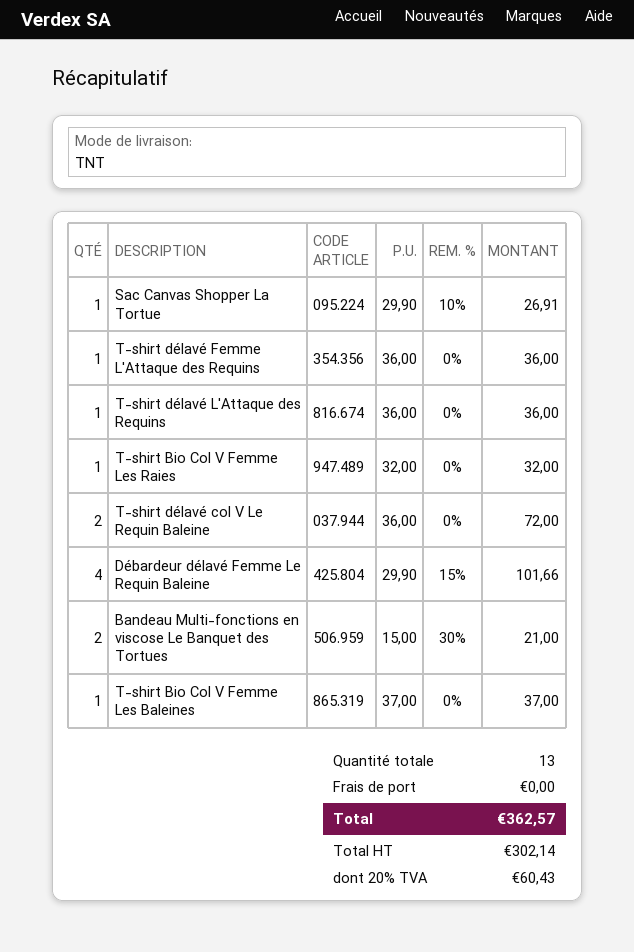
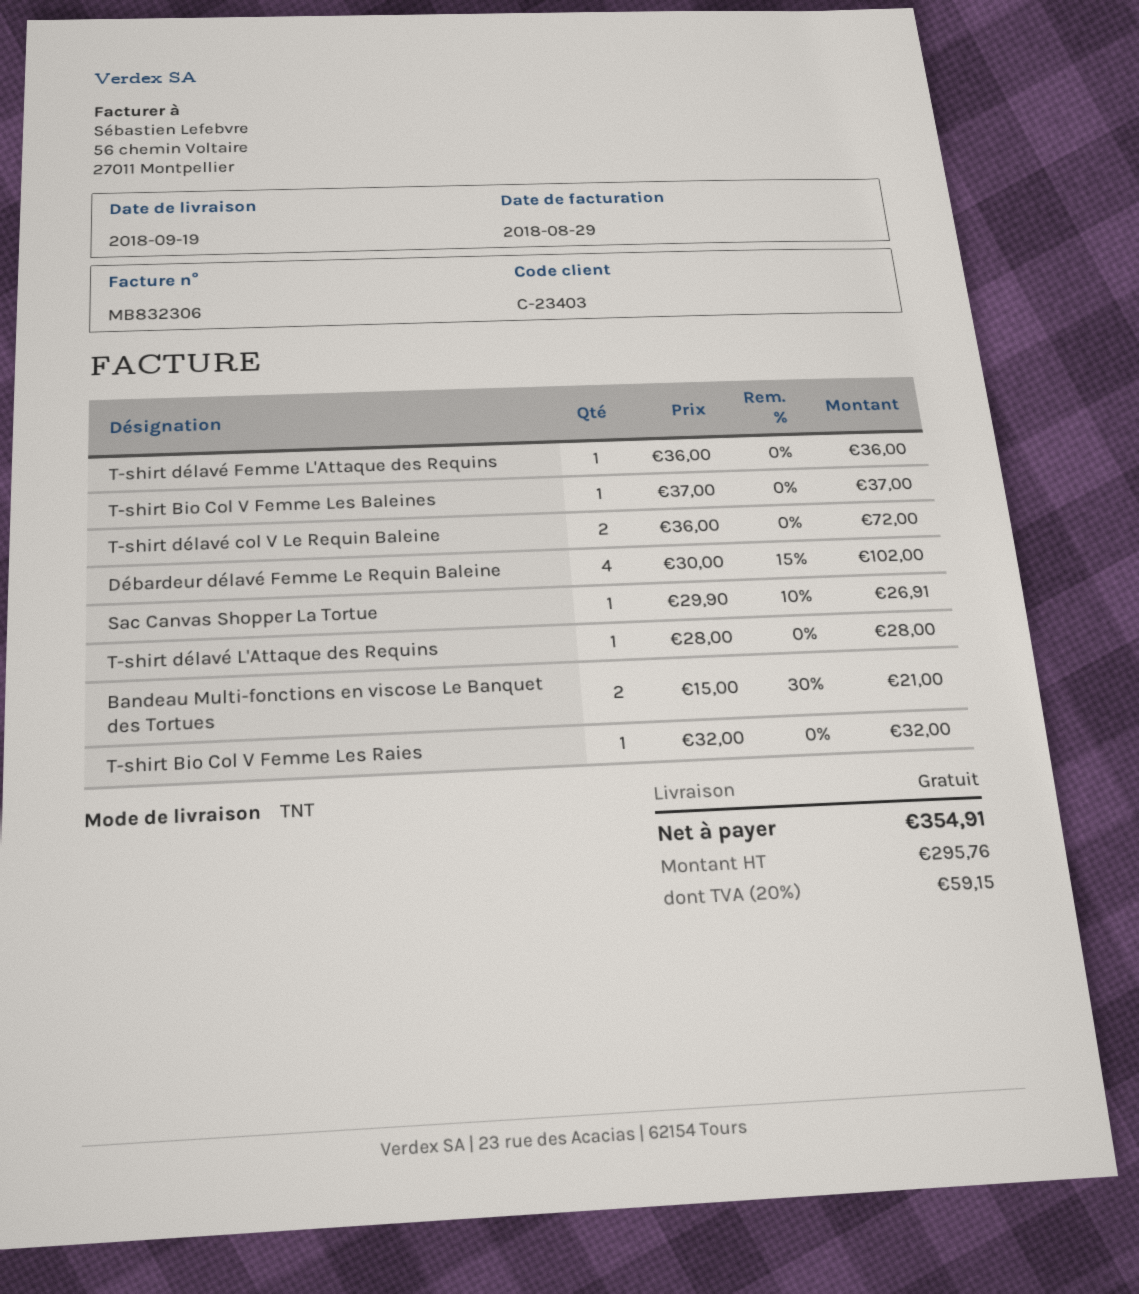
T-shirt délavé L'Attaque des Requins: 1 x 36.00 = 36.00 -> 1 x 28.00 = 28.00
Débardeur délavé Femme Le Requin Baleine: 4 x 29.90 - 15% = 101.66 -> 4 x 30.00 - 15% = 102.00
net: 302.14 -> 295.76
tax: 20% = 60.43 -> 20% = 59.15
total: 362.57 -> 354.91

